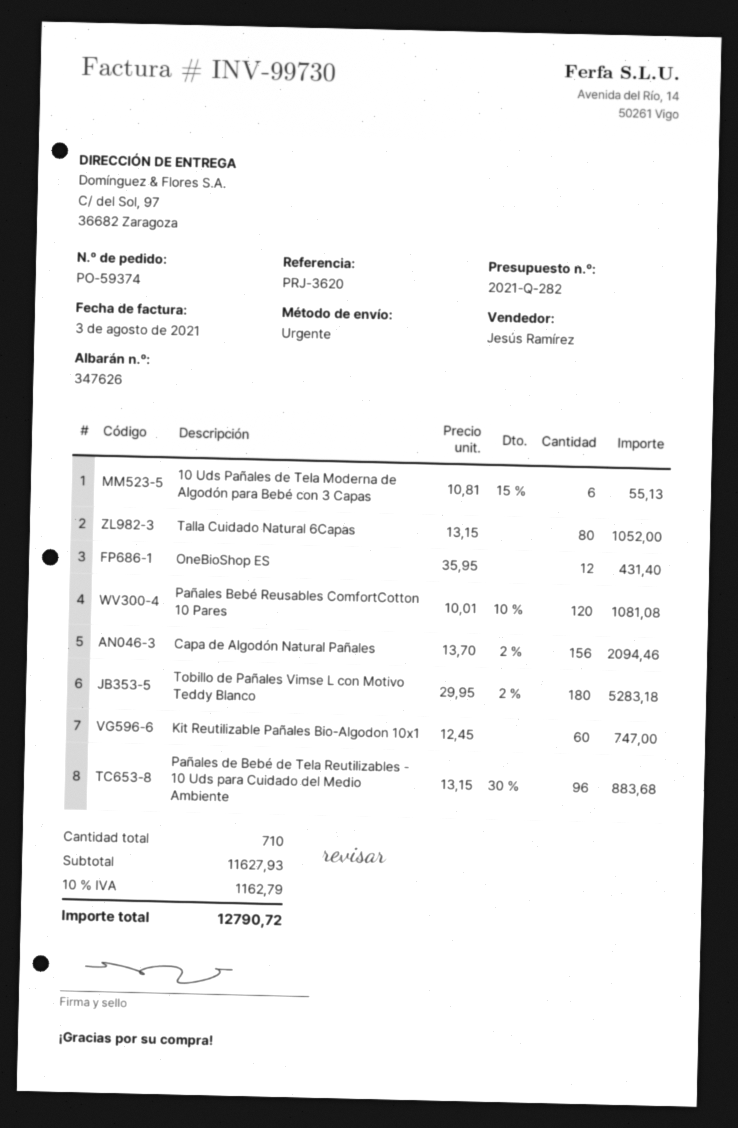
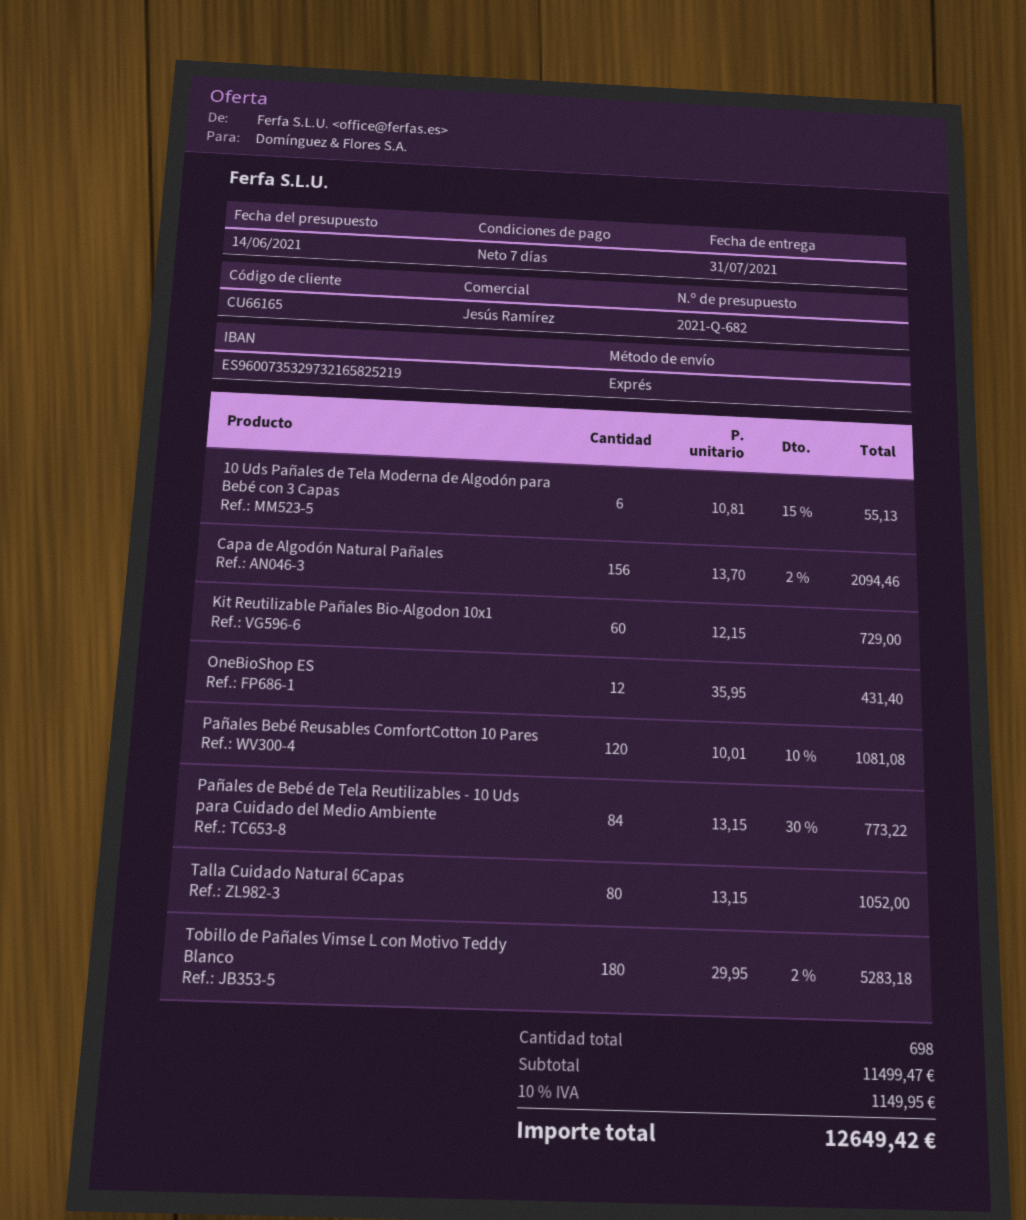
quote number: 2021-Q-282 -> 2021-Q-682
Kit Reutilizable Pañales Bio‑Algodon 10x1: 60 x 12.45 = 747.00 -> 60 x 12.15 = 729.00
Pañales de Bebé de Tela Reutilizables - 10 Uds para Cuidado del Medio Ambiente: 96 x 13.15 - 30% = 883.68 -> 84 x 13.15 - 30% = 773.22
total quantity: 710 -> 698
subtotal: 11627.93 -> 11499.47
tax: 10% = 1162.79 -> 10% = 1149.95
total: 12790.72 -> 12649.42

